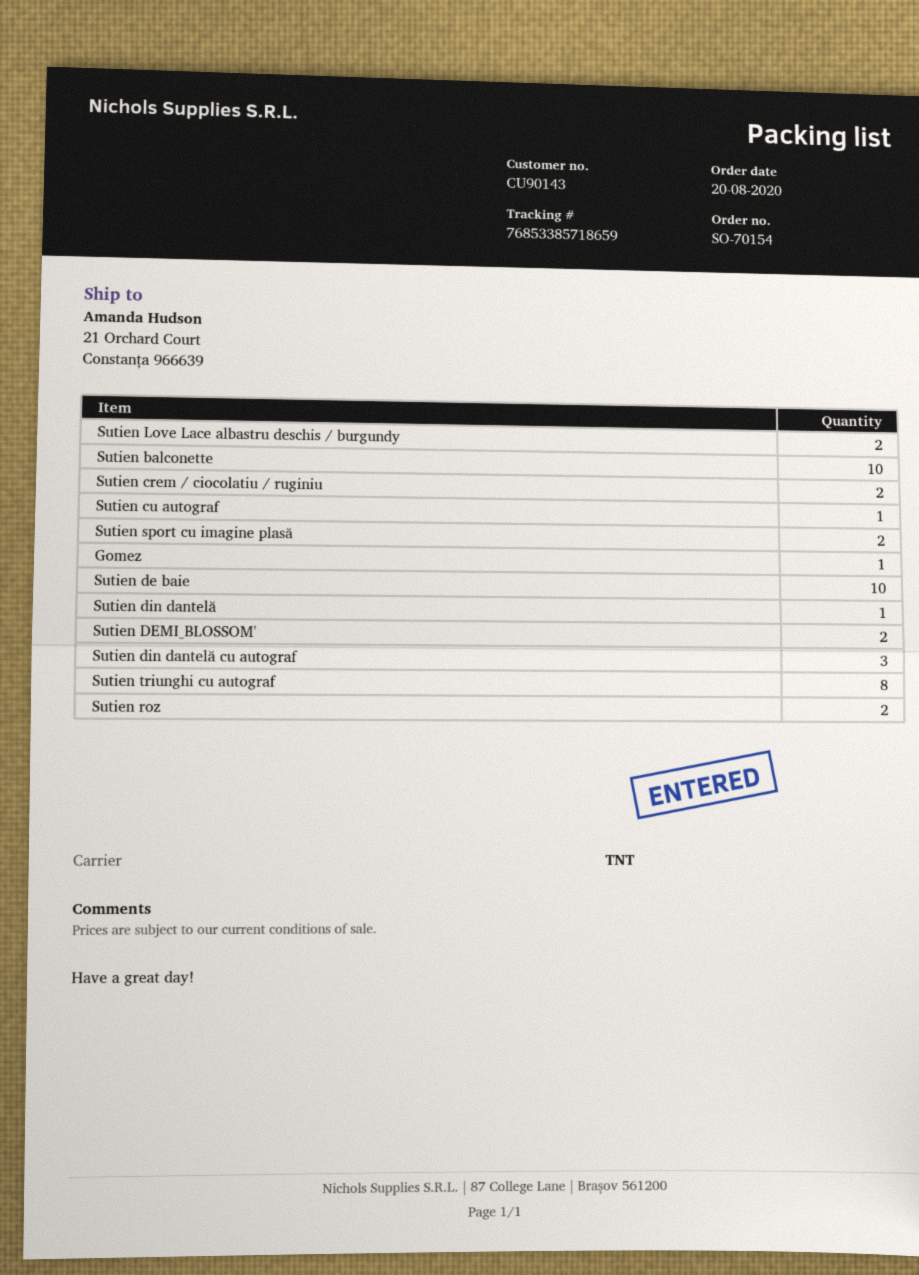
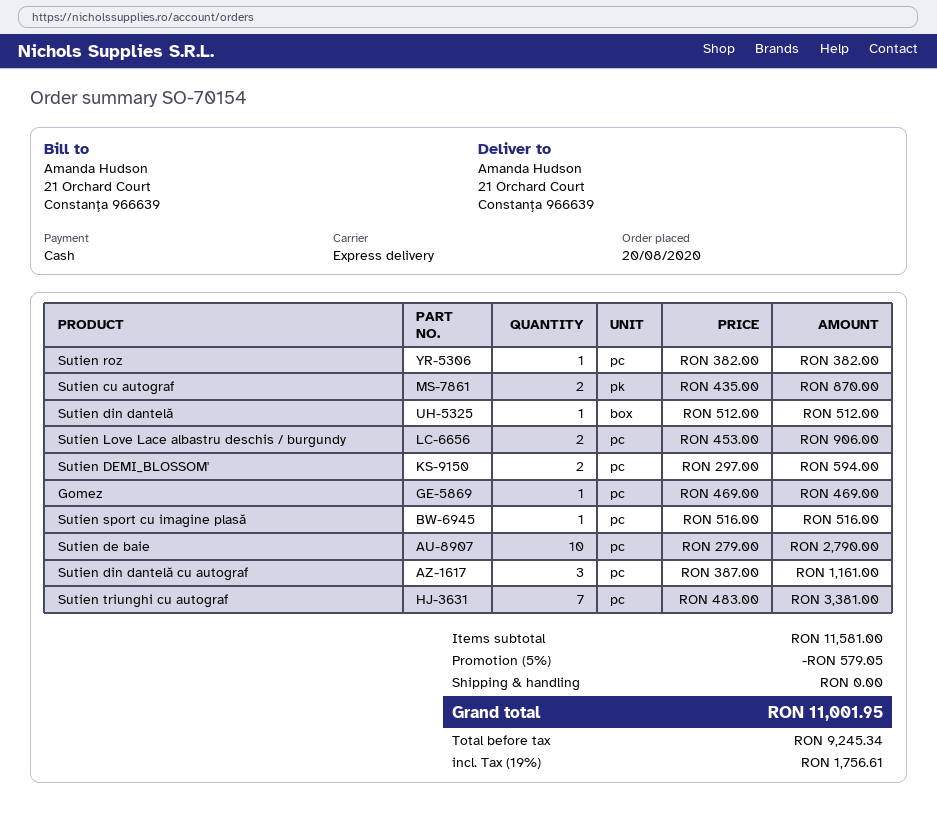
shipping method: TNT -> express
Sutien balconette: 10 -> none
Sutien crem / ciocolatiu / ruginiu: 2 -> none
Sutien cu autograf: 1 -> 2
Sutien sport cu imagine plasă: 2 -> 1
Sutien triunghi cu autograf: 8 -> 7
Sutien roz: 2 -> 1

